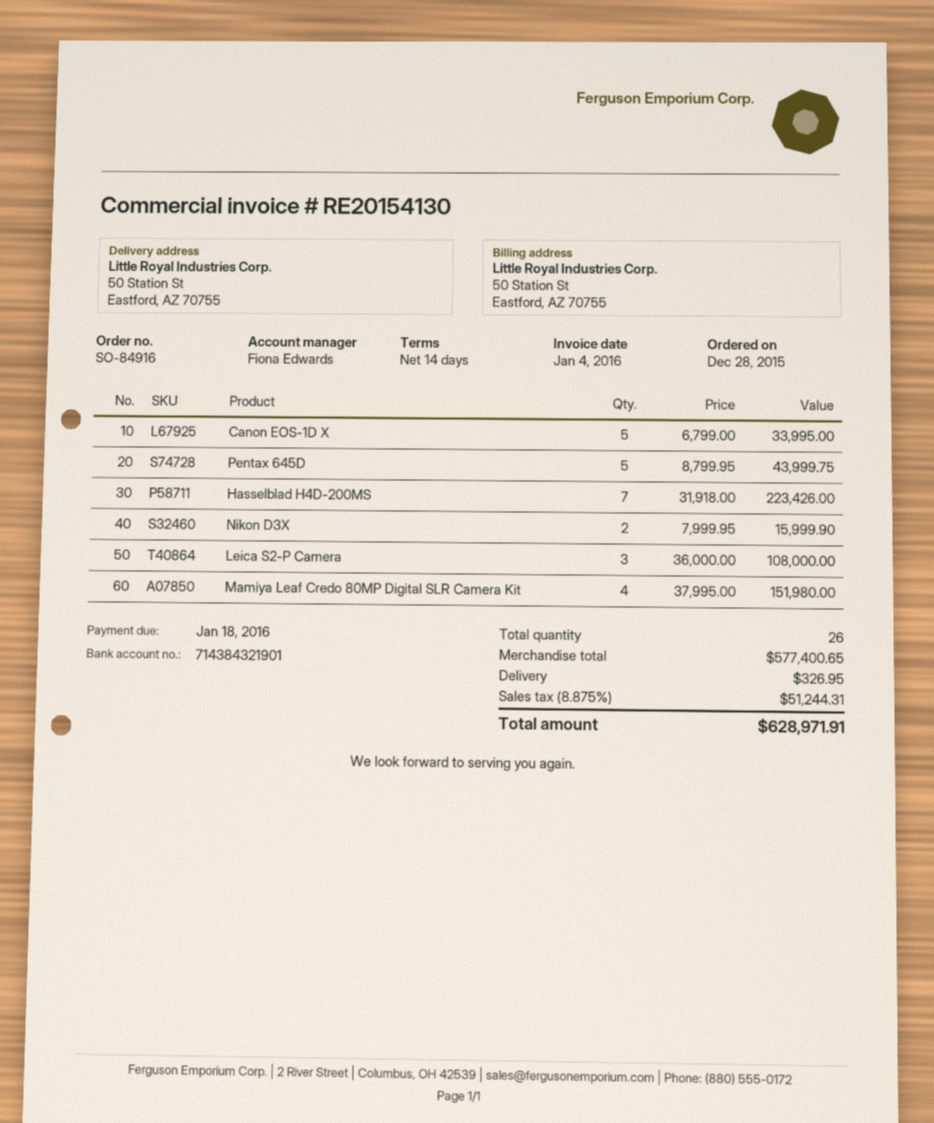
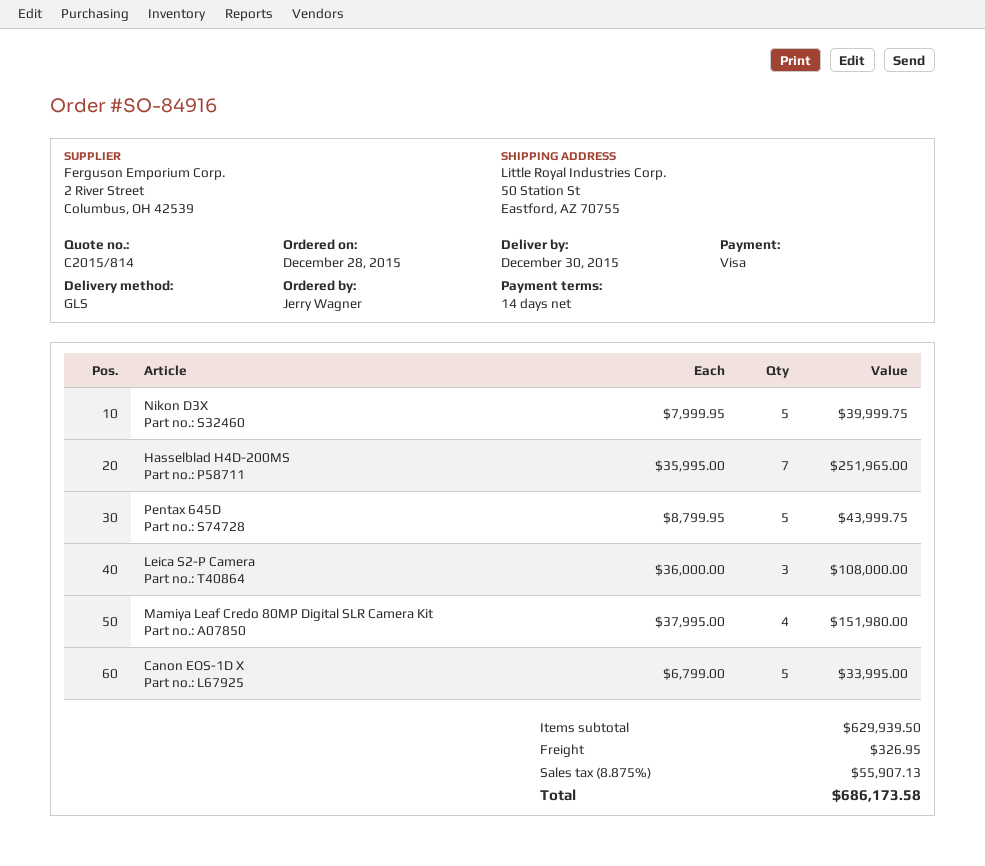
Hasselblad H4D-200MS: 7 x 31918.00 = 223426.00 -> 7 x 35995.00 = 251965.00
Nikon D3X: 2 x 7999.95 = 15999.90 -> 5 x 7999.95 = 39999.75
subtotal: 577400.65 -> 629939.50
tax: 8.875% = 51244.31 -> 8.875% = 55907.13
total: 628971.91 -> 686173.58

